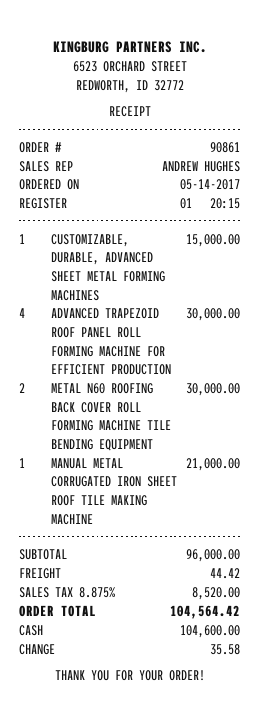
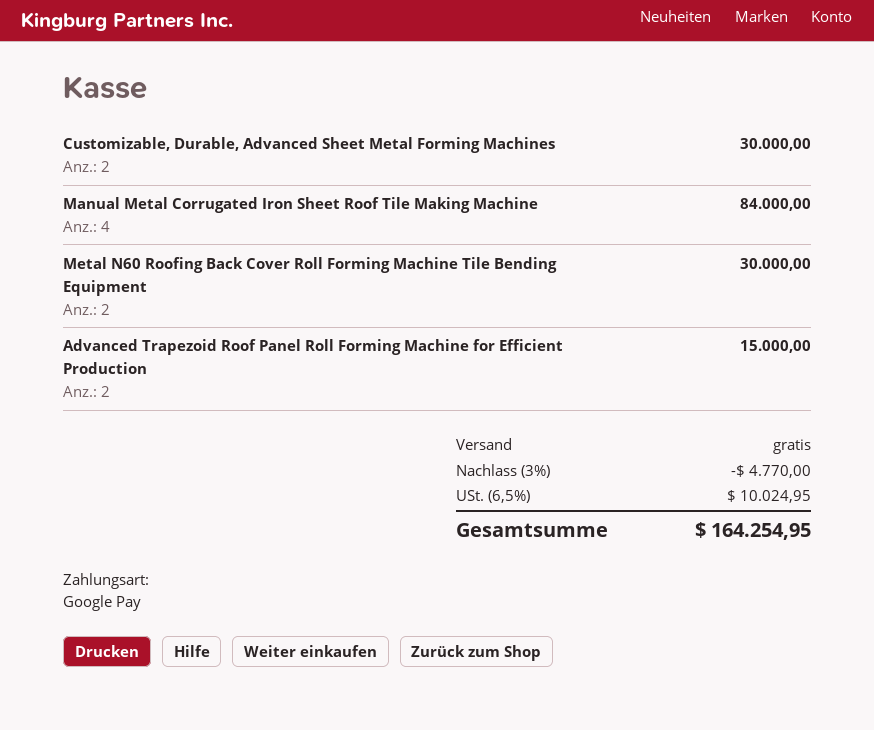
payment method: cash -> Google Pay
CUSTOMIZABLE, DURABLE, ADVANCED SHEET METAL FORMING MACHINES: 1 for 15000.00 -> 2 for 30000.00
ADVANCED TRAPEZOID ROOF PANEL ROLL FORMING MACHINE FOR EFFICIENT PRODUCTION: 4 for 30000.00 -> 2 for 15000.00
MANUAL METAL CORRUGATED IRON SHEET ROOF TILE MAKING MACHINE: 1 for 21000.00 -> 4 for 84000.00
discount: none -> 3% = 4770.00
shipping: 44.42 -> 0.00
tax: 8.875% = 8520.00 -> 6.5% = 10024.95
total: 104564.42 -> 164254.95

